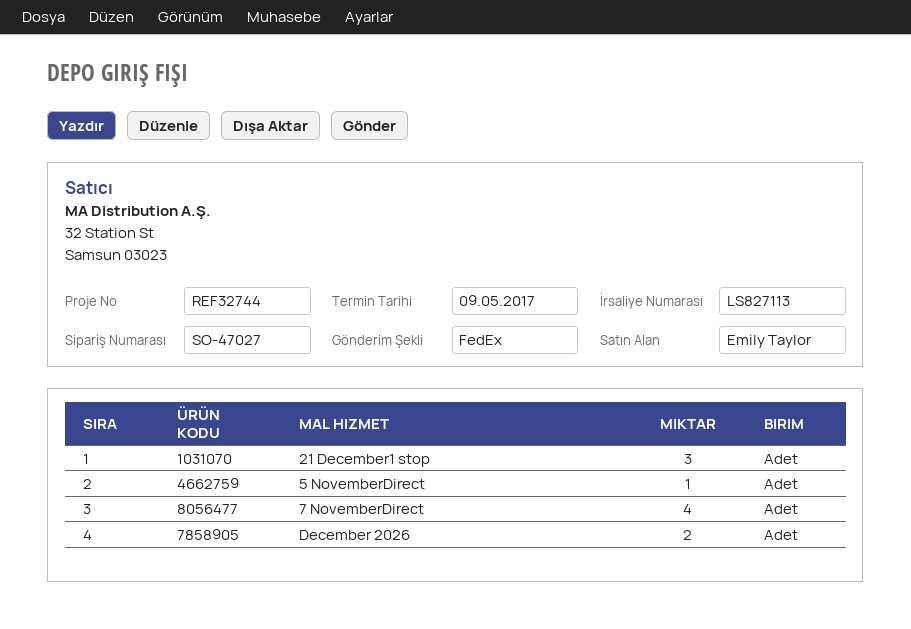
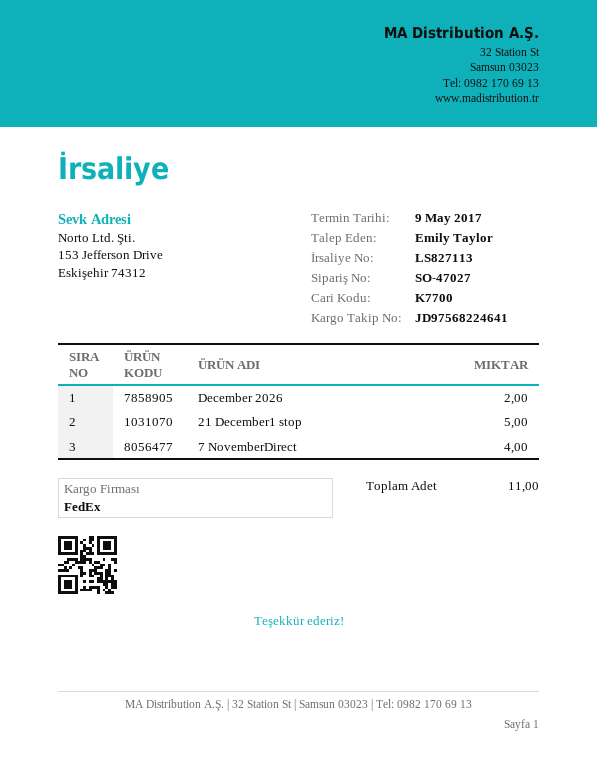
21 December1 stop: 3 -> 5
5 NovemberDirect: 1 -> none

